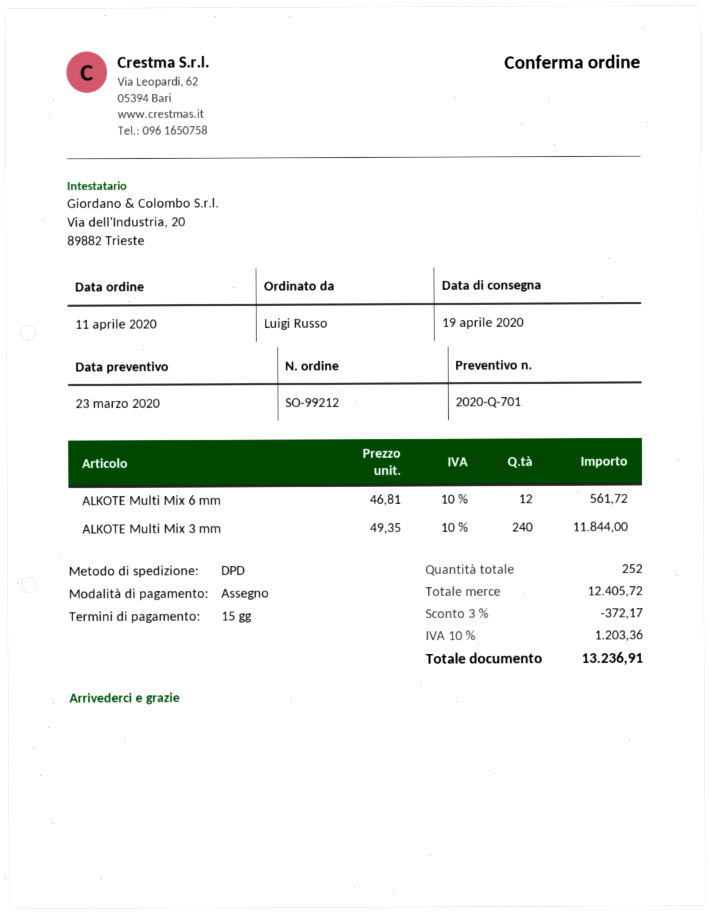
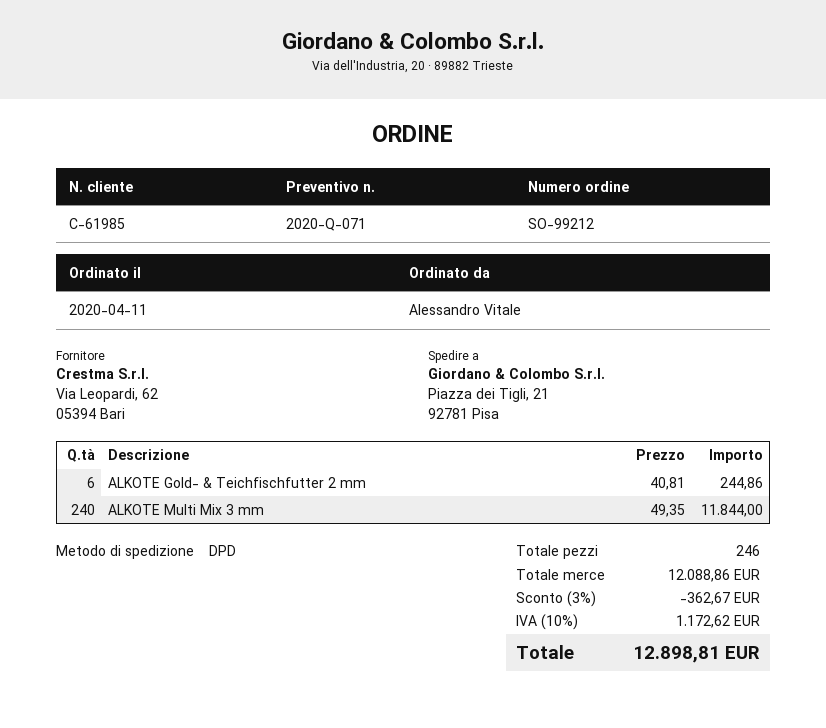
quote number: 2020-Q-701 -> 2020-Q-071
ordered by: Luigi Russo -> Alessandro Vitale
ALKOTE Multi Mix 6 mm: 12 x 46.81 = 561.72 -> none
ALKOTE Gold- & Teichfischfutter 2 mm: none -> 6 x 40.81 = 244.86
total quantity: 252 -> 246
subtotal: 12405.72 -> 12088.86
discount: 3% = 372.17 -> 3% = 362.67
tax: 10% = 1203.36 -> 10% = 1172.62
total: 13236.91 -> 12898.81

